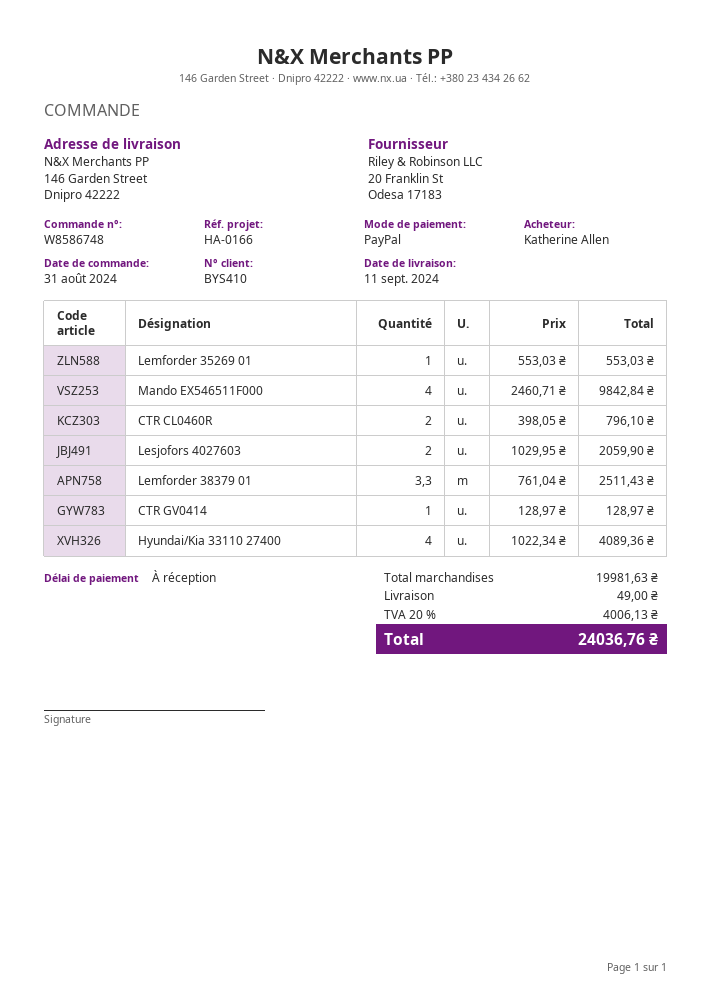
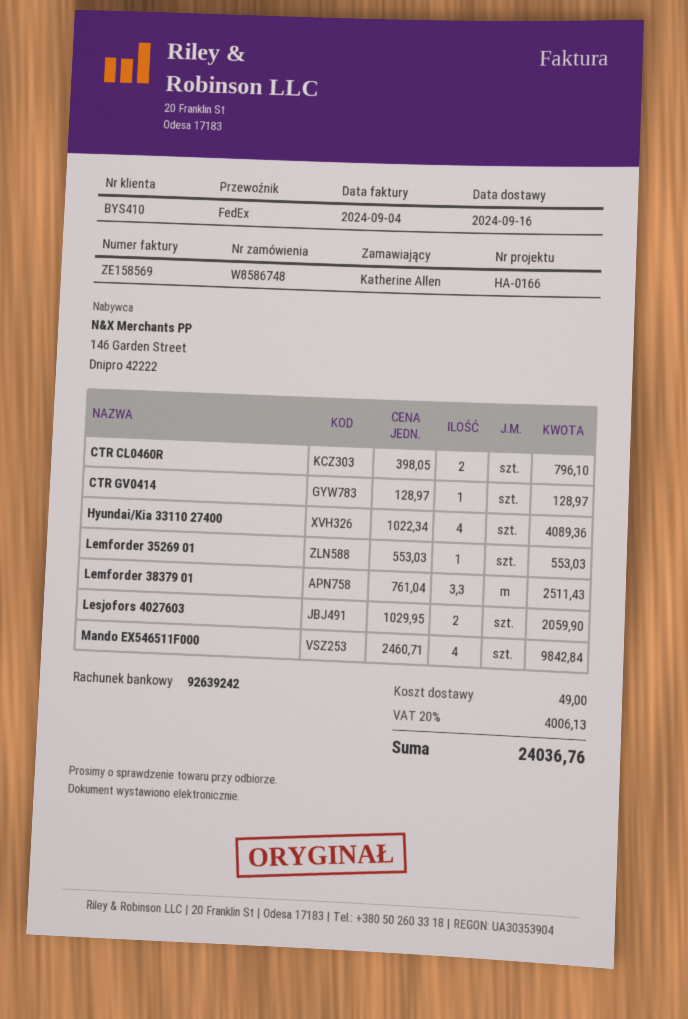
delivery date: 2024-09-11 -> 2024-09-16

